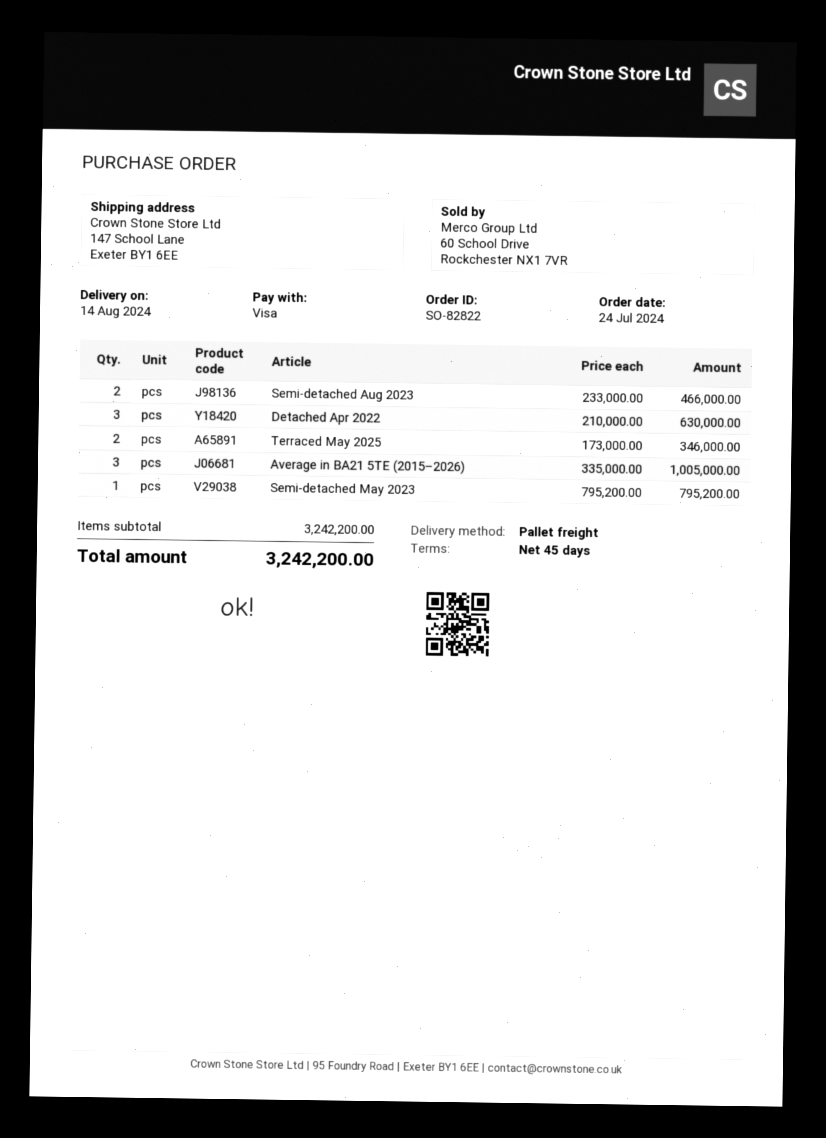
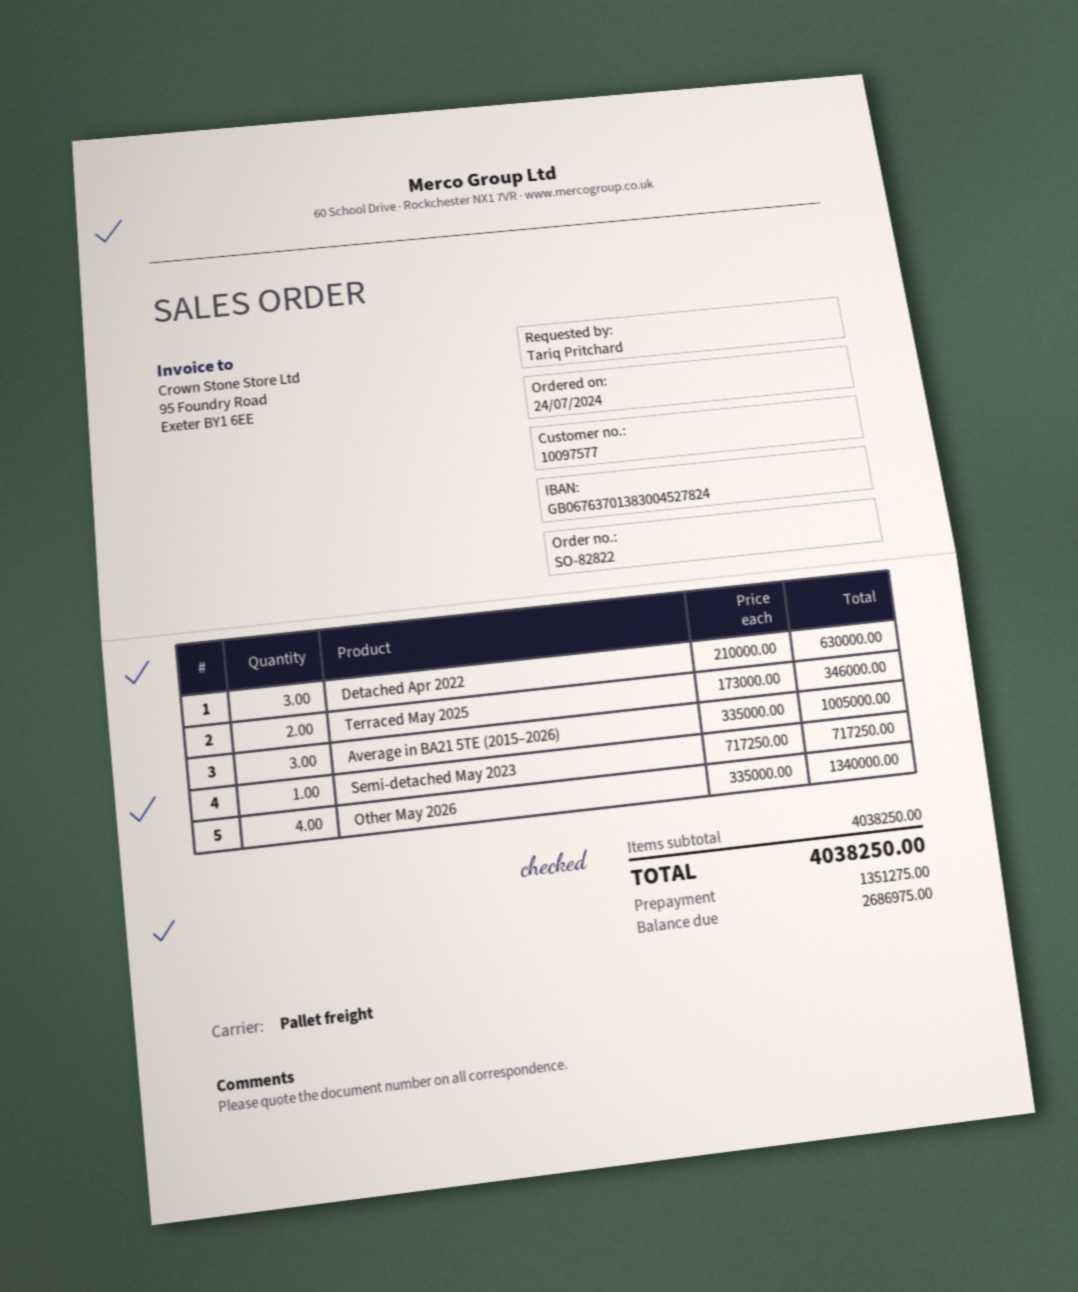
Semi-detached Aug 2023: 2 x 233000.00 = 466000.00 -> none
Semi-detached May 2023: 1 x 795200.00 = 795200.00 -> 1 x 717250.00 = 717250.00
Other May 2026: none -> 4 x 335000.00 = 1340000.00
subtotal: 3242200.00 -> 4038250.00
total: 3242200.00 -> 4038250.00

